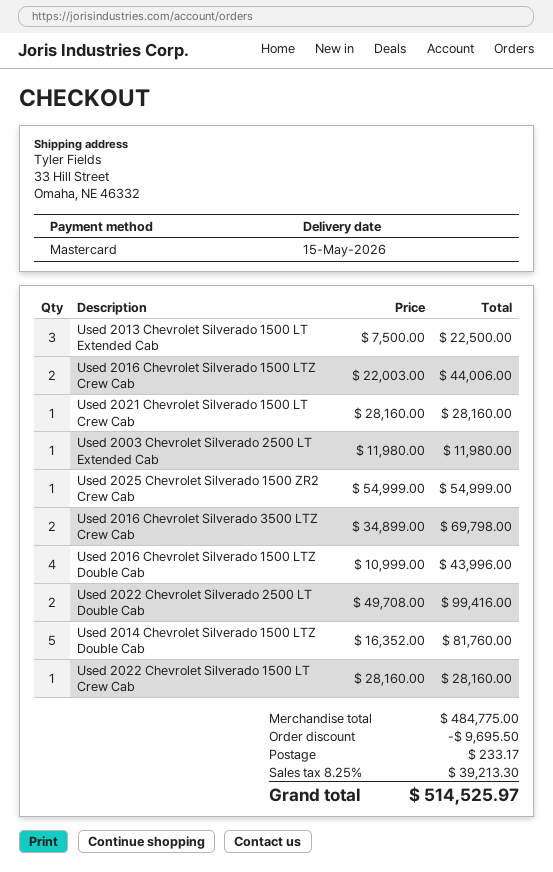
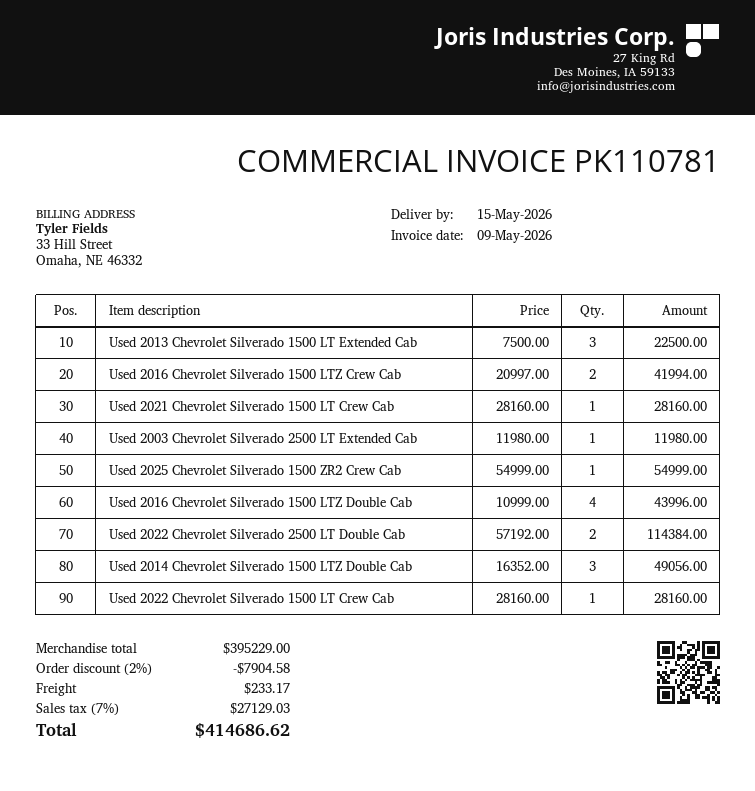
Used 2016 Chevrolet Silverado 1500 LTZ Crew Cab: 2 x 22003.00 = 44006.00 -> 2 x 20997.00 = 41994.00
Used 2016 Chevrolet Silverado 3500 LTZ Crew Cab: 2 x 34899.00 = 69798.00 -> none
Used 2022 Chevrolet Silverado 2500 LT Double Cab: 2 x 49708.00 = 99416.00 -> 2 x 57192.00 = 114384.00
Used 2014 Chevrolet Silverado 1500 LTZ Double Cab: 5 x 16352.00 = 81760.00 -> 3 x 16352.00 = 49056.00
subtotal: 484775.00 -> 395229.00
discount: 9695.50 -> 7904.58
tax: 8.25% = 39213.30 -> 7% = 27129.03
total: 514525.97 -> 414686.62

